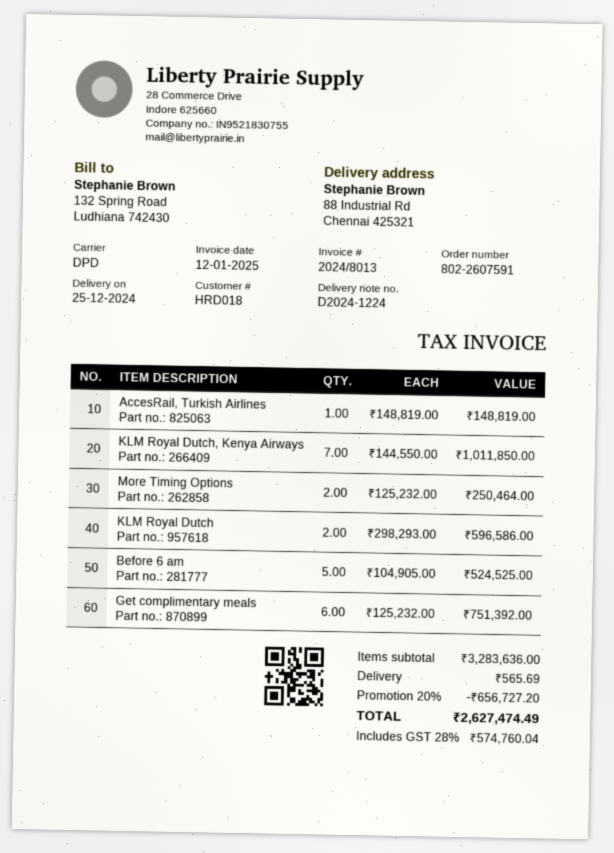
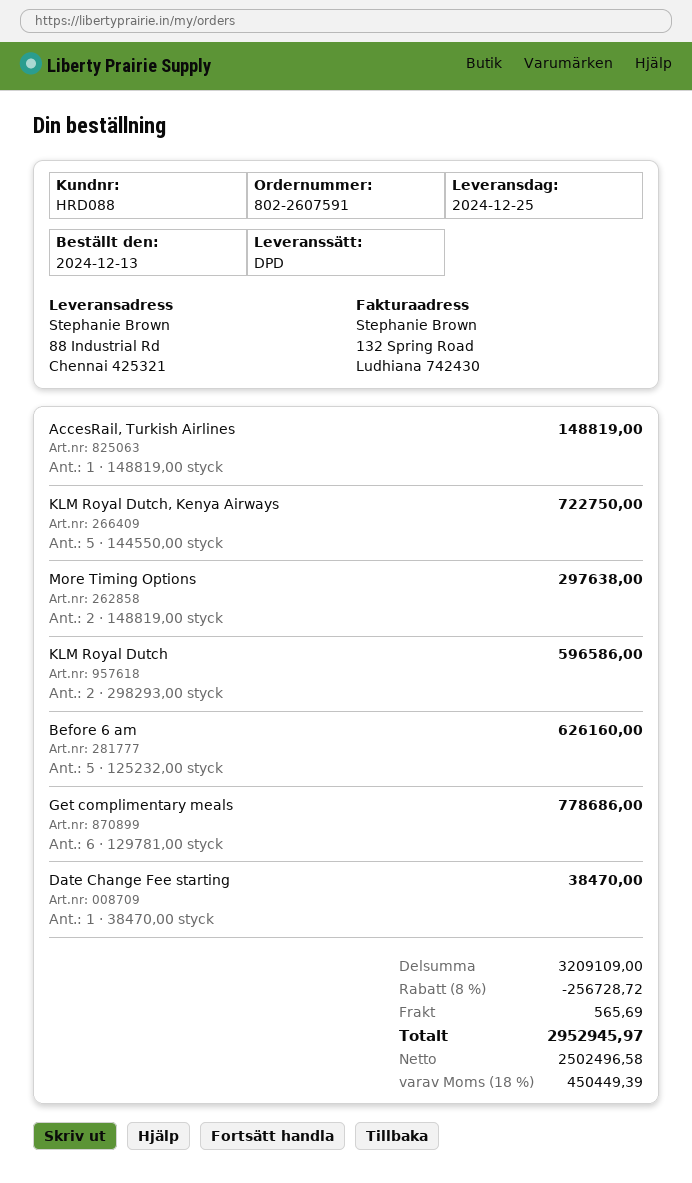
customer number: HRD018 -> HRD088
KLM Royal Dutch, Kenya Airways: 7 x 144550.00 = 1011850.00 -> 5 x 144550.00 = 722750.00
More Timing Options: 2 x 125232.00 = 250464.00 -> 2 x 148819.00 = 297638.00
Before 6 am: 5 x 104905.00 = 524525.00 -> 5 x 125232.00 = 626160.00
Get complimentary meals: 6 x 125232.00 = 751392.00 -> 6 x 129781.00 = 778686.00
Date Change Fee starting: none -> 1 x 38470.00 = 38470.00
subtotal: 3283636.00 -> 3209109.00
discount: 20% = 656727.20 -> 8% = 256728.72
tax: 28% = 574760.04 -> 18% = 450449.39
total: 2627474.49 -> 2952945.97

